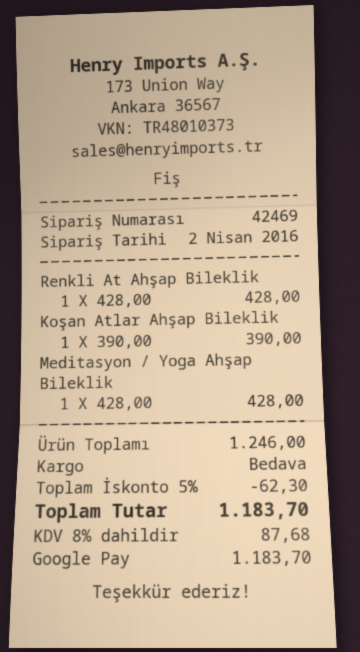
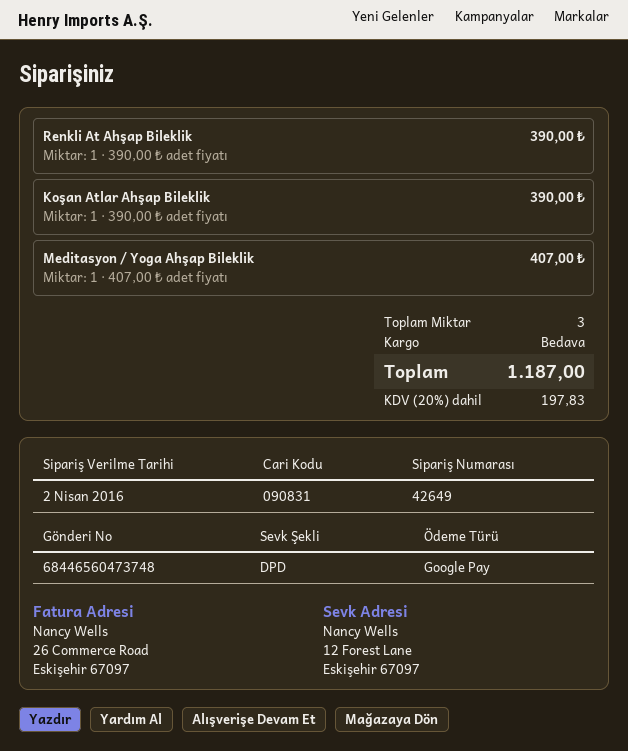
order number: 42469 -> 42649
Renkli At Ahşap Bileklik: 1 x 428.00 = 428.00 -> 1 x 390.00 = 390.00
Meditasyon / Yoga Ahşap Bileklik: 1 x 428.00 = 428.00 -> 1 x 407.00 = 407.00
discount: 5% = 62.30 -> none
tax: 8% = 87.68 -> 20% = 197.83
total: 1183.70 -> 1187.00

